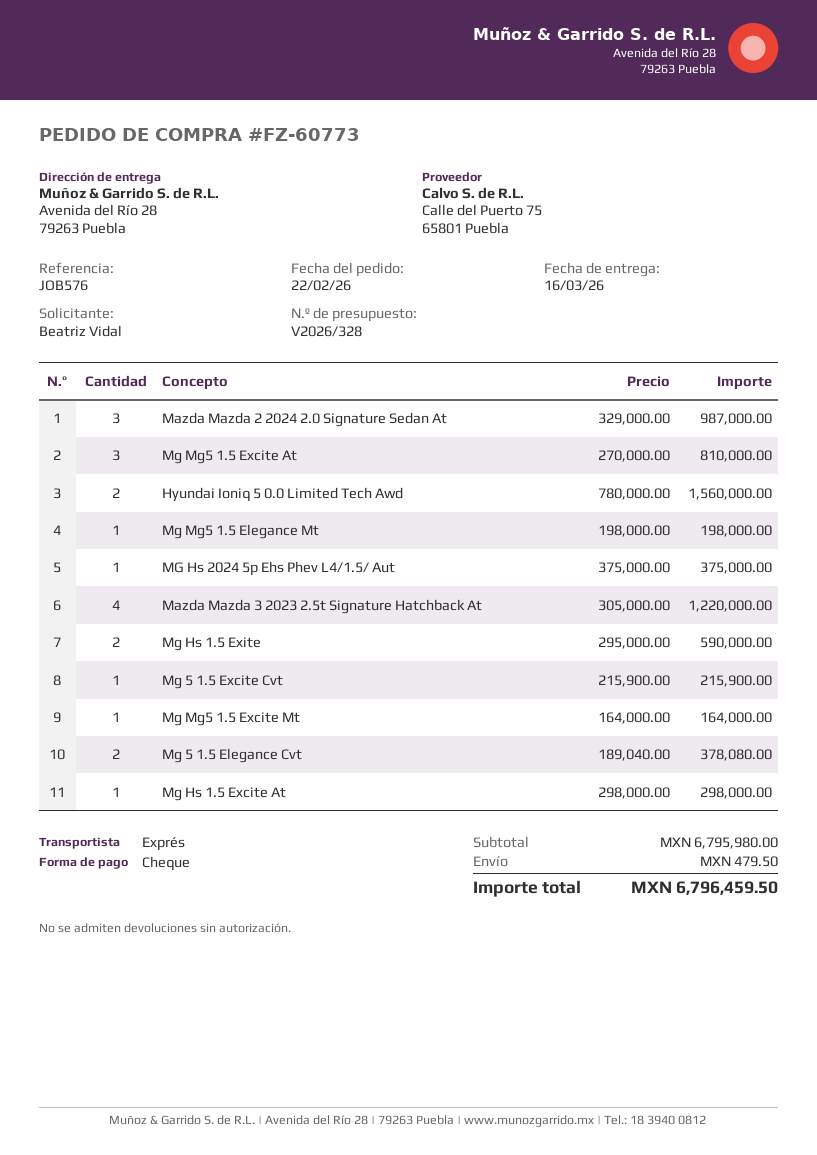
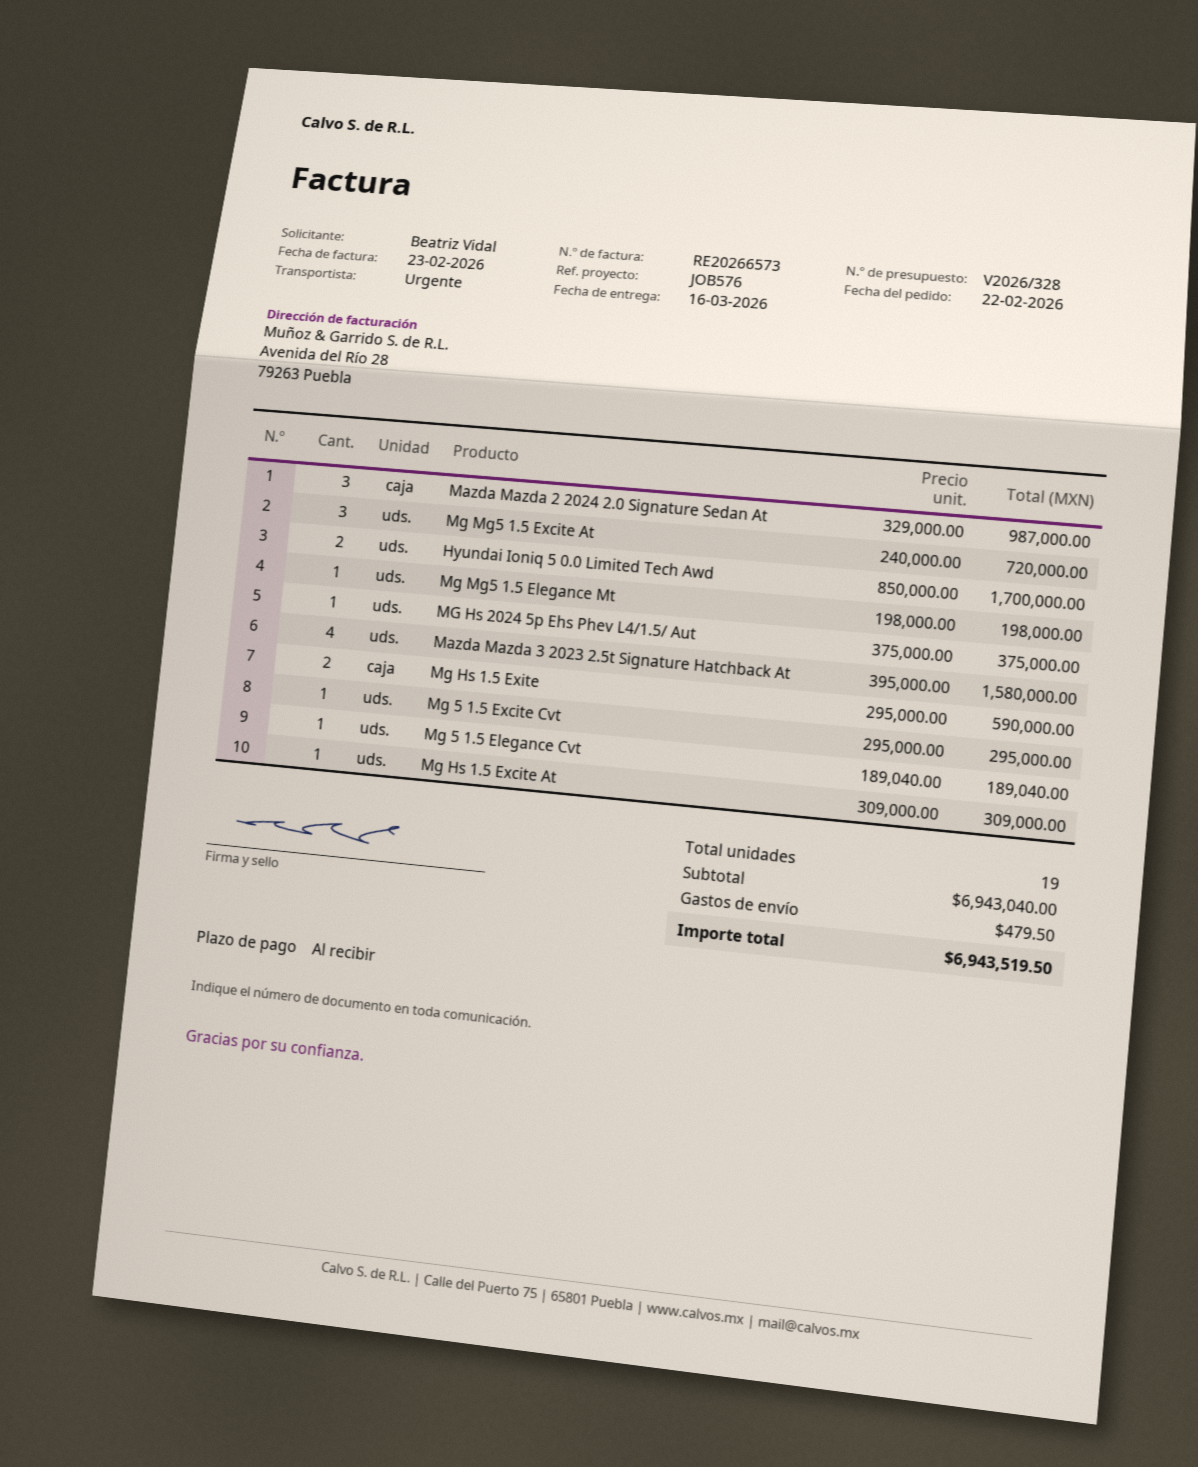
Mg Mg5 1.5 Excite At: 3 x 270000.00 = 810000.00 -> 3 x 240000.00 = 720000.00
Hyundai Ioniq 5 0.0 Limited Tech Awd: 2 x 780000.00 = 1560000.00 -> 2 x 850000.00 = 1700000.00
Mazda Mazda 3 2023 2.5t Signature Hatchback At: 4 x 305000.00 = 1220000.00 -> 4 x 395000.00 = 1580000.00
Mg 5 1.5 Excite Cvt: 1 x 215900.00 = 215900.00 -> 1 x 295000.00 = 295000.00
Mg Mg5 1.5 Excite Mt: 1 x 164000.00 = 164000.00 -> none
Mg 5 1.5 Elegance Cvt: 2 x 189040.00 = 378080.00 -> 1 x 189040.00 = 189040.00
Mg Hs 1.5 Excite At: 1 x 298000.00 = 298000.00 -> 1 x 309000.00 = 309000.00
subtotal: 6795980.00 -> 6943040.00
total: 6796459.50 -> 6943519.50

